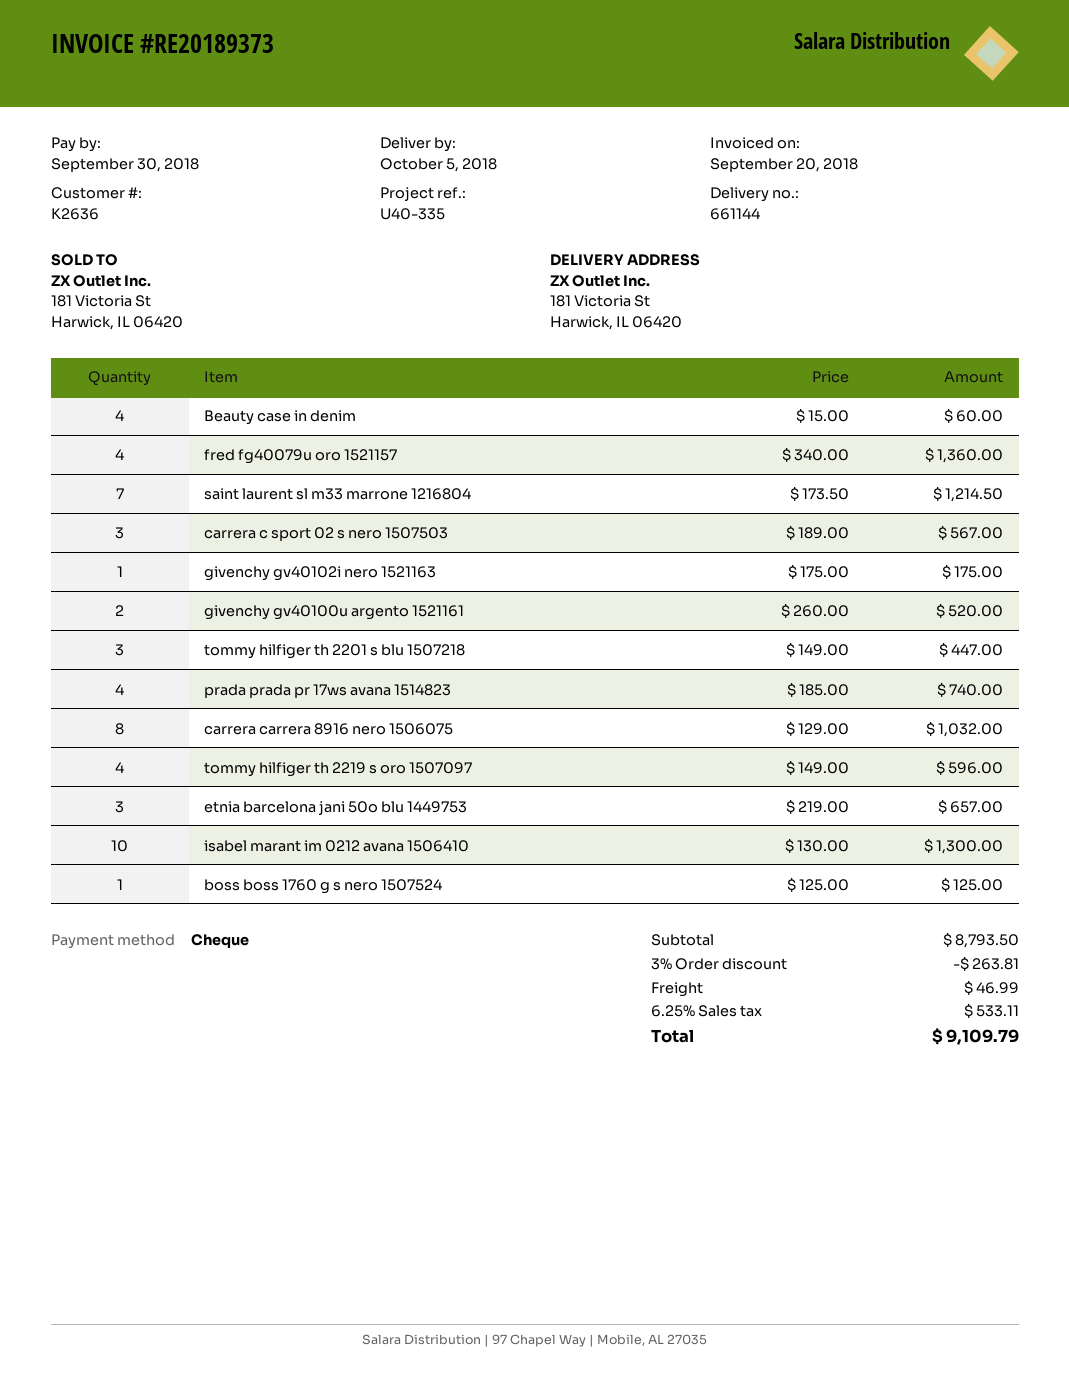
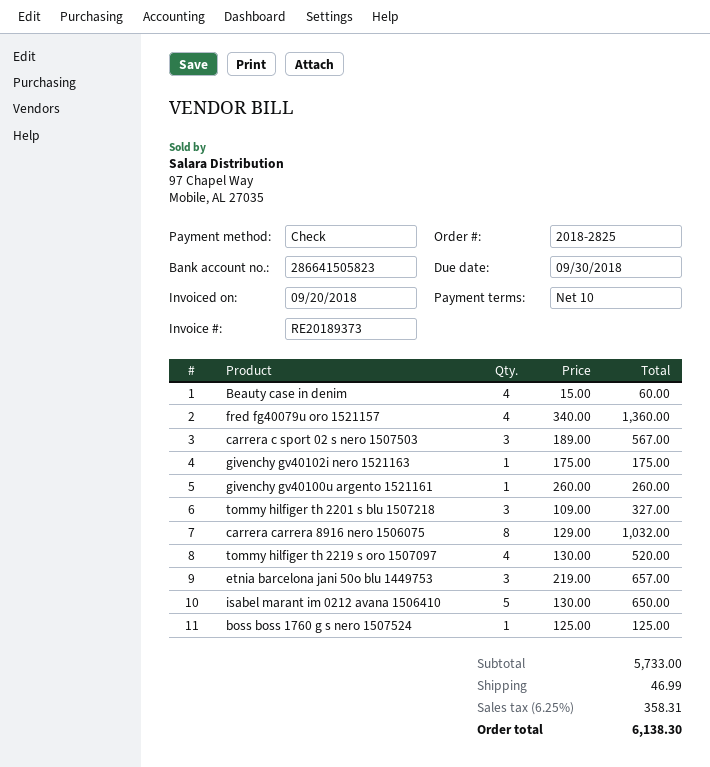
saint laurent sl m33 marrone 1216804: 7 x 173.50 = 1214.50 -> none
givenchy gv40100u argento 1521161: 2 x 260.00 = 520.00 -> 1 x 260.00 = 260.00
tommy hilfiger th 2201 s blu 1507218: 3 x 149.00 = 447.00 -> 3 x 109.00 = 327.00
prada prada pr 17ws avana 1514823: 4 x 185.00 = 740.00 -> none
tommy hilfiger th 2219 s oro 1507097: 4 x 149.00 = 596.00 -> 4 x 130.00 = 520.00
isabel marant im 0212 avana 1506410: 10 x 130.00 = 1300.00 -> 5 x 130.00 = 650.00
subtotal: 8793.50 -> 5733.00
discount: 3% = 263.81 -> none
tax: 6.25% = 533.11 -> 6.25% = 358.31
total: 9109.79 -> 6138.30

